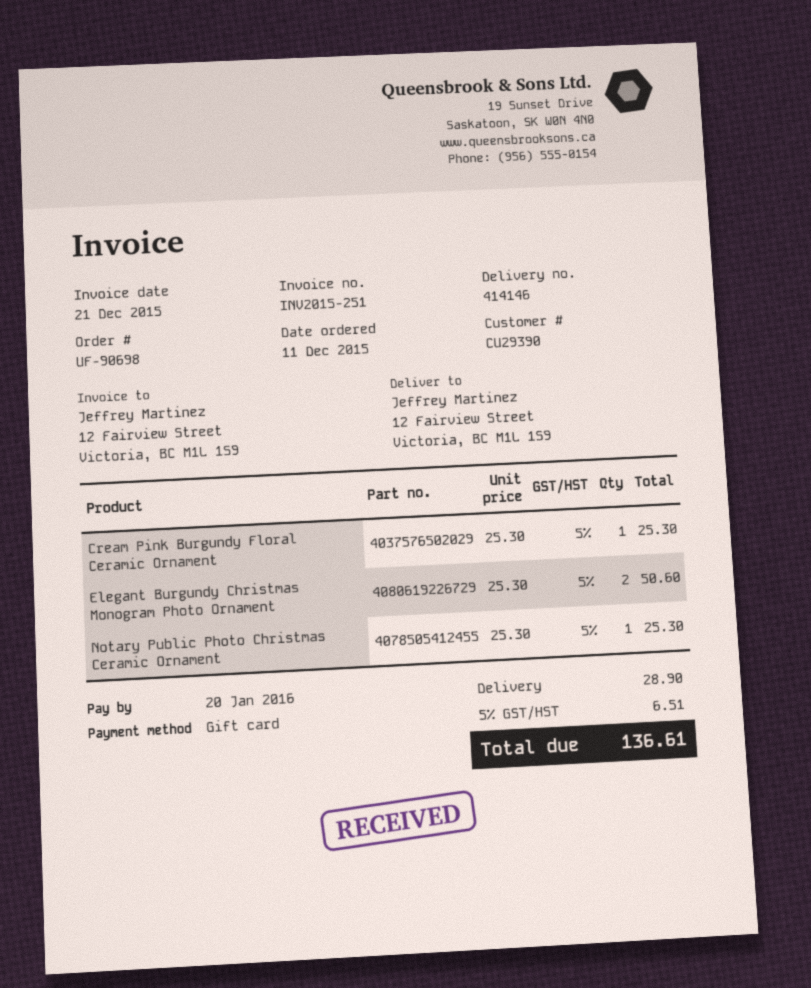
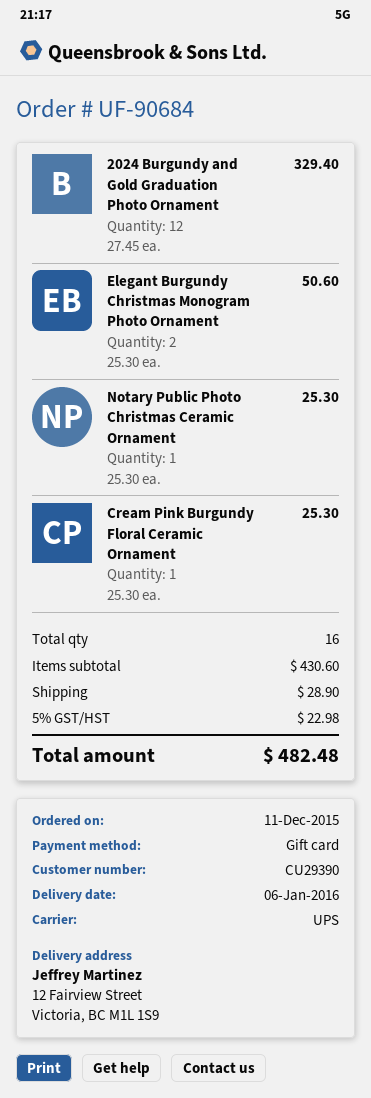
order number: UF-90698 -> UF-90684
2024 Burgundy and Gold Graduation Photo Ornament: none -> 12 x 27.45 = 329.40
tax: 5% = 6.51 -> 5% = 22.98
total: 136.61 -> 482.48

